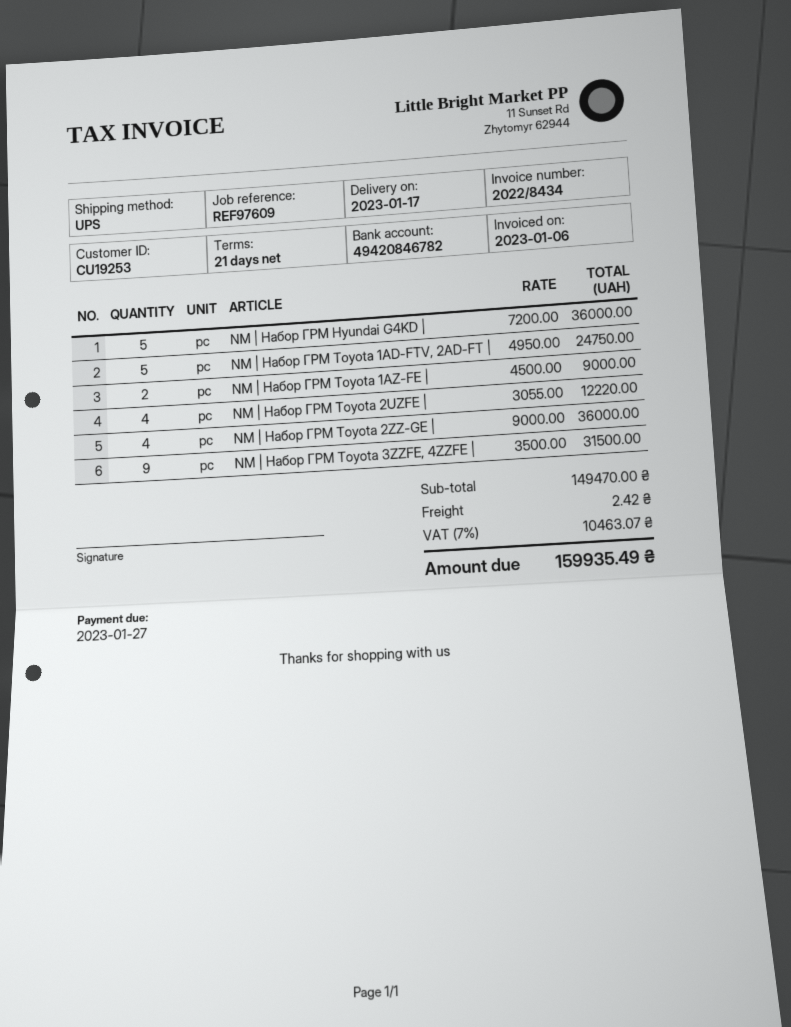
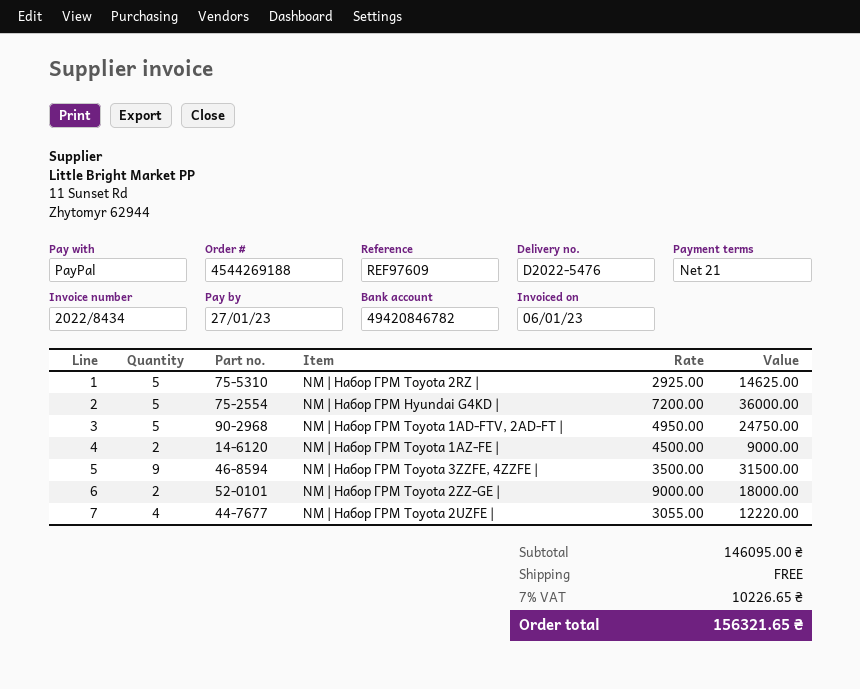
NM | Набор ГРМ Toyota 2ZZ-GE |: 4 x 9000.00 = 36000.00 -> 2 x 9000.00 = 18000.00
NM | Набор ГРМ Toyota 2RZ |: none -> 5 x 2925.00 = 14625.00
subtotal: 149470.00 -> 146095.00
shipping: 2.42 -> 0.00
tax: 7% = 10463.07 -> 7% = 10226.65
total: 159935.49 -> 156321.65

